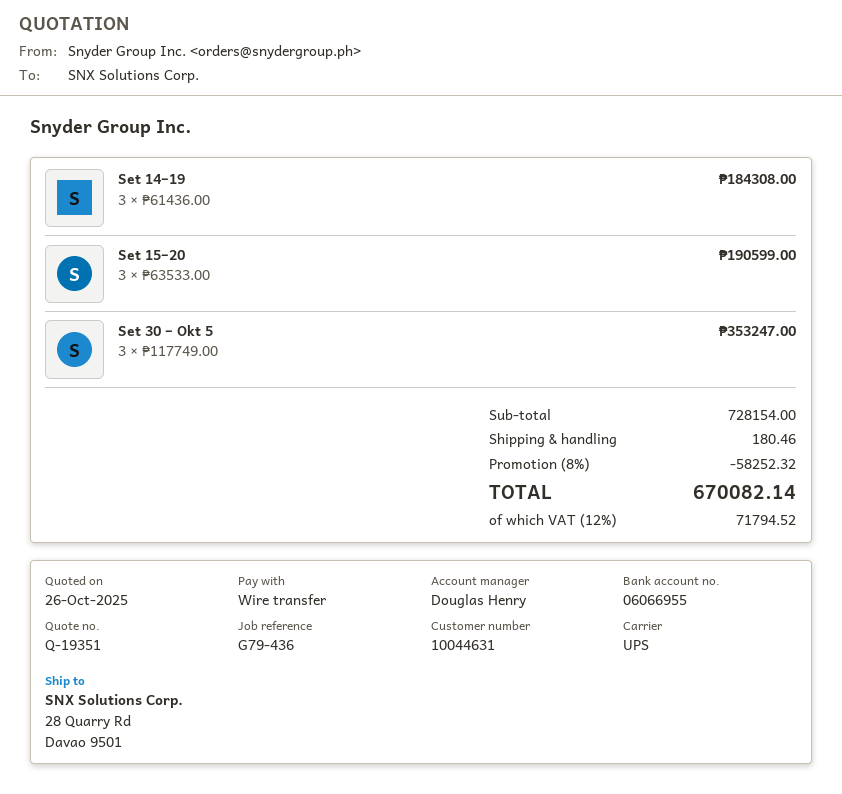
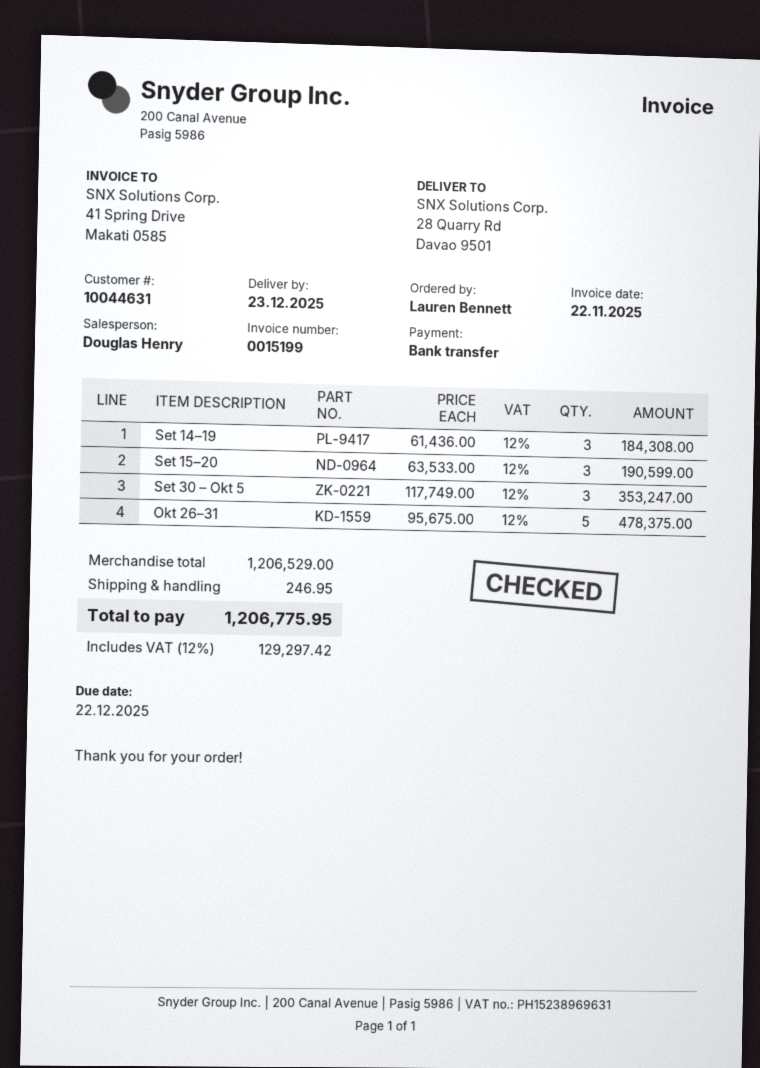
Okt 26–31: none -> 5 x 95675.00 = 478375.00
subtotal: 728154.00 -> 1206529.00
discount: 8% = 58252.32 -> none
shipping: 180.46 -> 246.95
tax: 12% = 71794.52 -> 12% = 129297.42
total: 670082.14 -> 1206775.95

